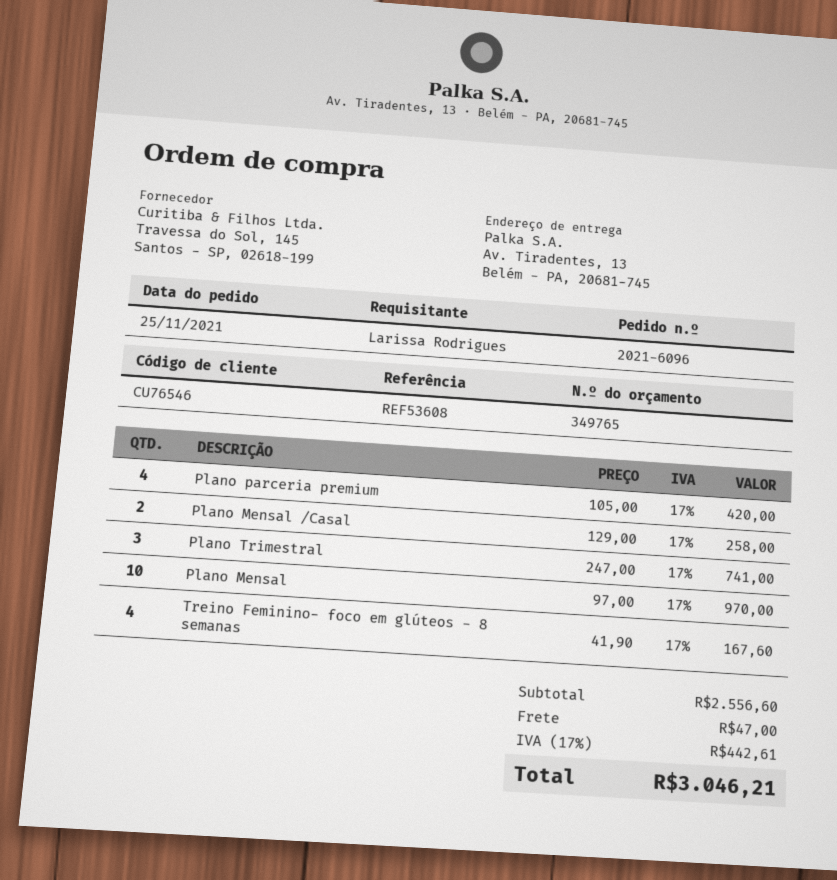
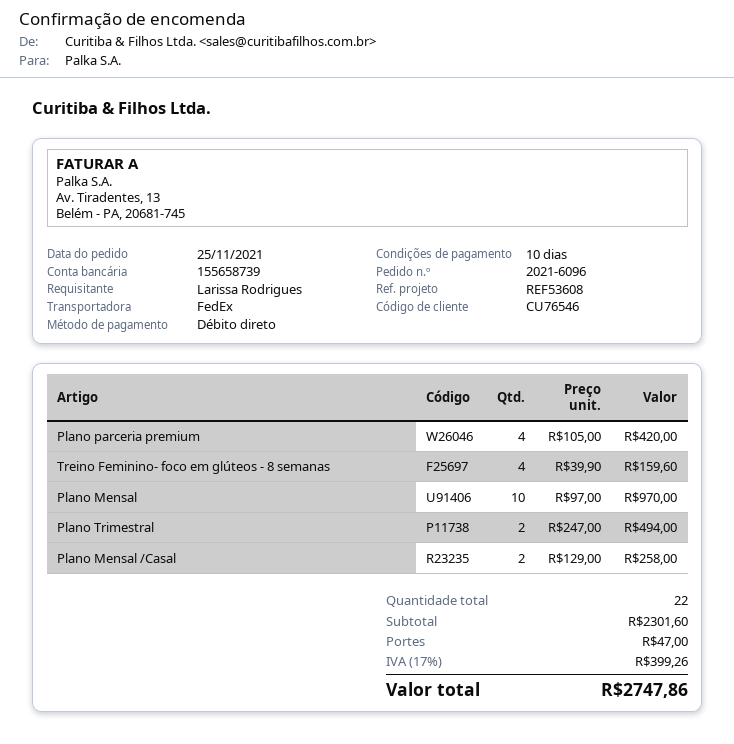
Plano Trimestral: 3 x 247.00 = 741.00 -> 2 x 247.00 = 494.00
Treino Feminino- foco em glúteos - 8 semanas: 4 x 41.90 = 167.60 -> 4 x 39.90 = 159.60
subtotal: 2556.60 -> 2301.60
tax: 17% = 442.61 -> 17% = 399.26
total: 3046.21 -> 2747.86

